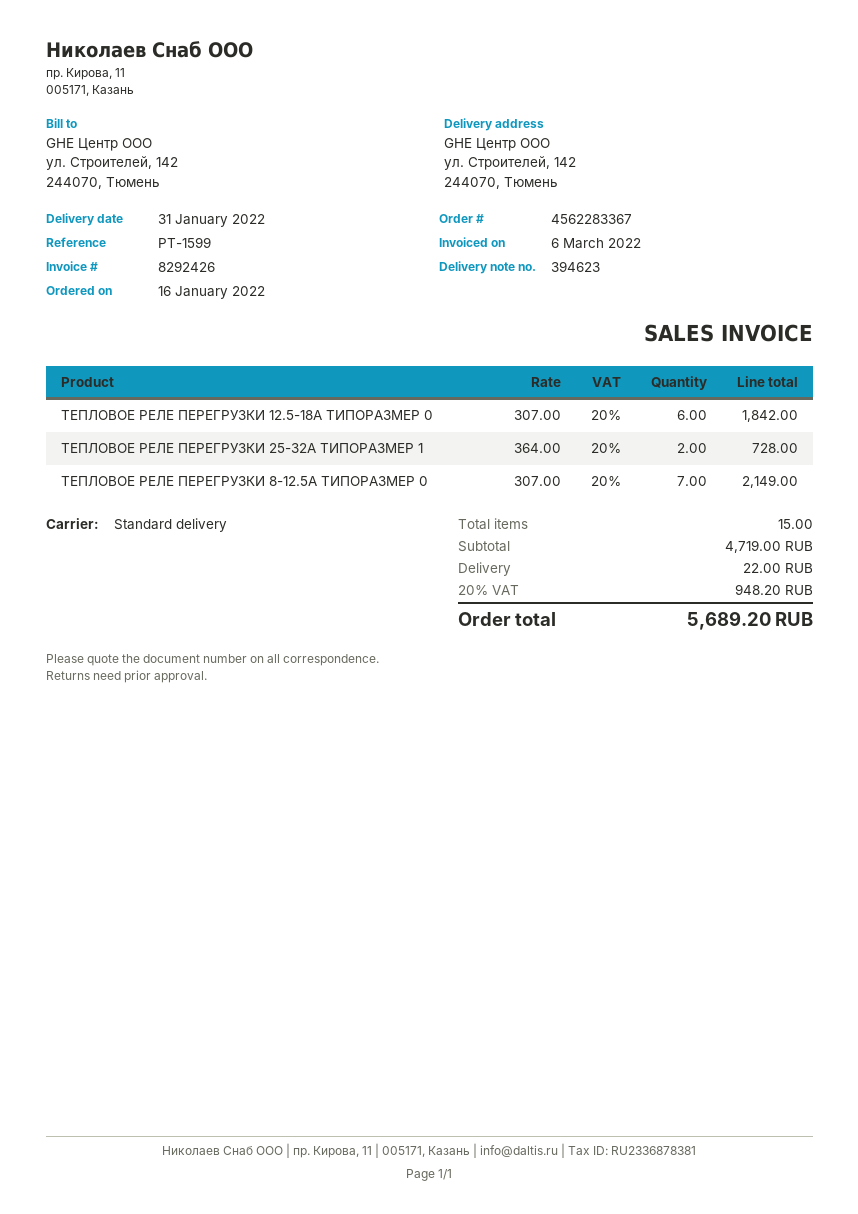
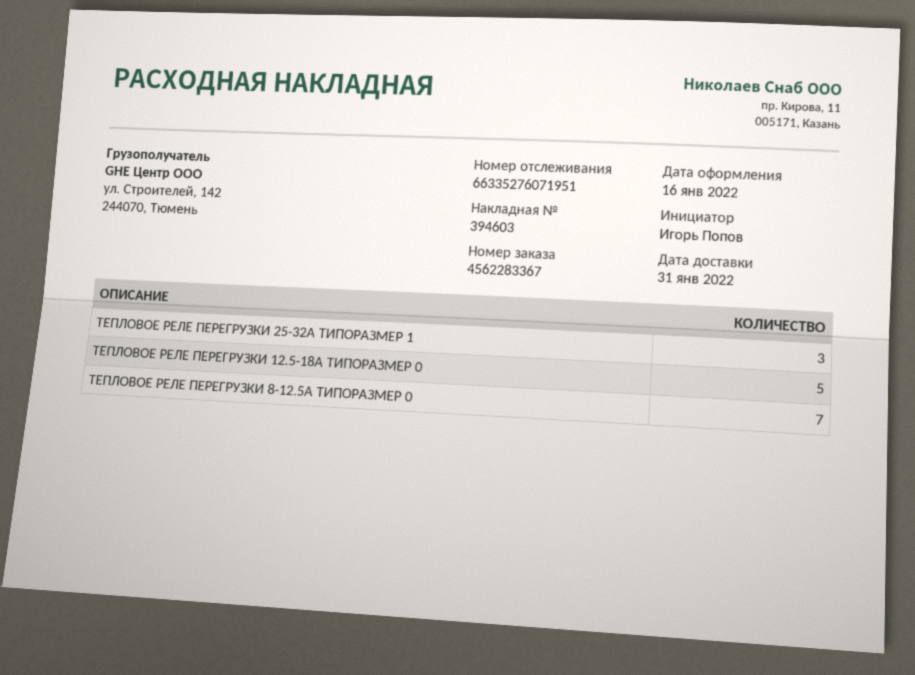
delivery note number: 394623 -> 394603
ТЕПЛОВОЕ РЕЛЕ ПЕРЕГРУЗКИ 12.5-18A ТИПОРАЗМЕР 0: 6 -> 5
ТЕПЛОВОЕ РЕЛЕ ПЕРЕГРУЗКИ 25-32A ТИПОРАЗМЕР 1: 2 -> 3

